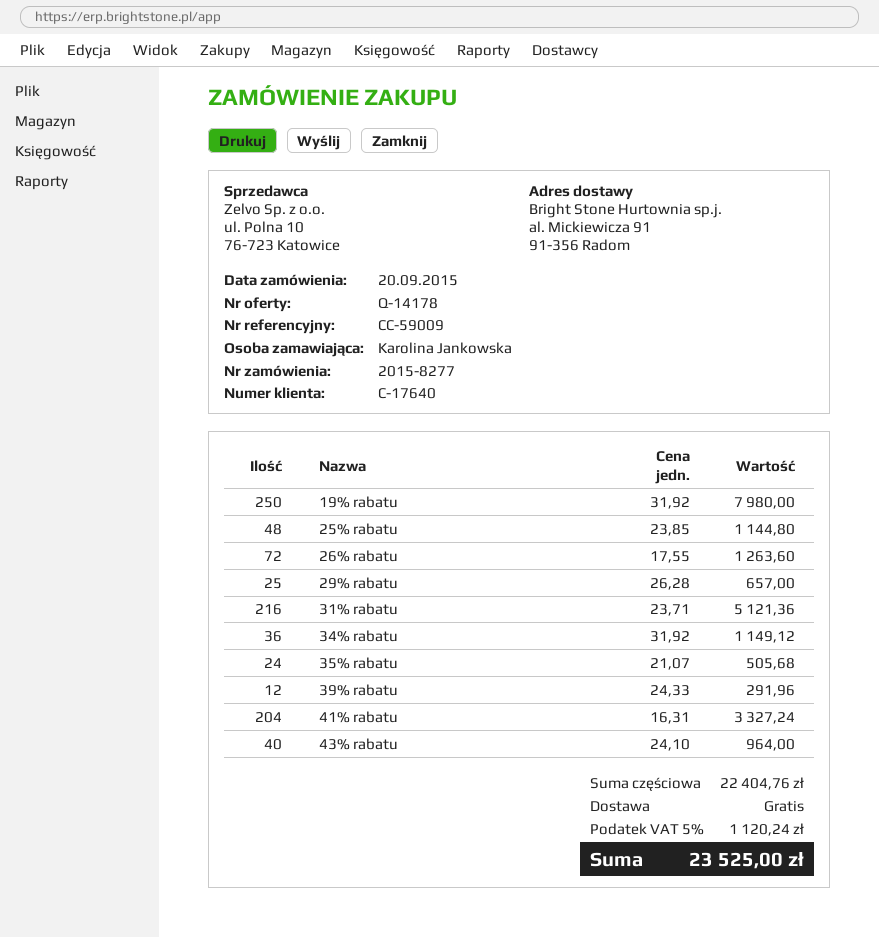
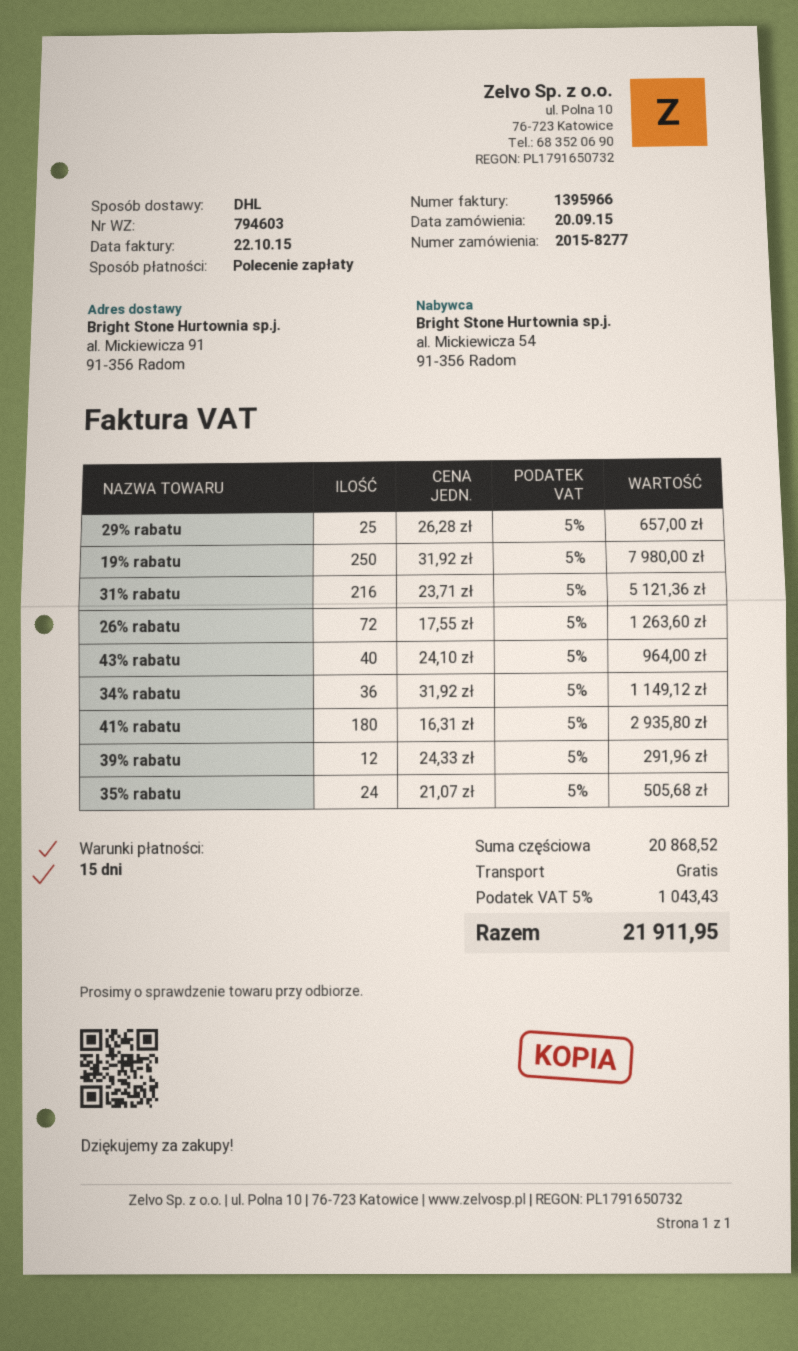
25% rabatu: 48 x 23.85 = 1144.80 -> none
41% rabatu: 204 x 16.31 = 3327.24 -> 180 x 16.31 = 2935.80
subtotal: 22404.76 -> 20868.52
tax: 5% = 1120.24 -> 5% = 1043.43
total: 23525.00 -> 21911.95

